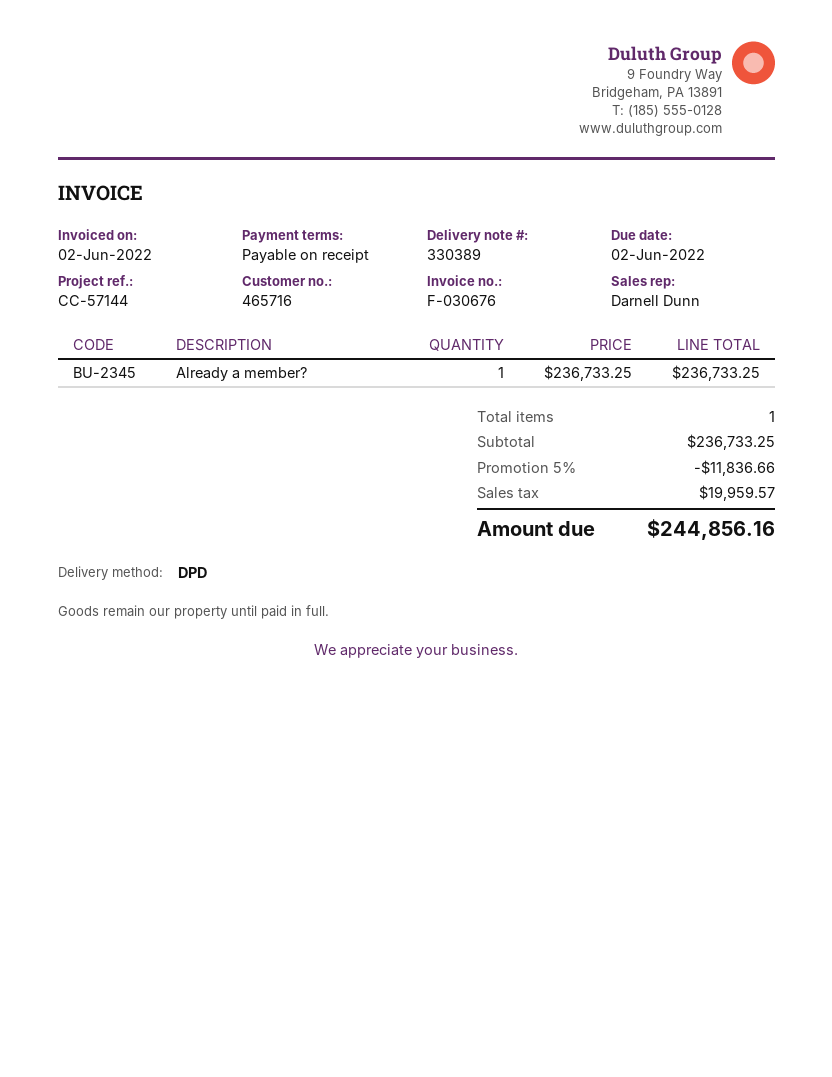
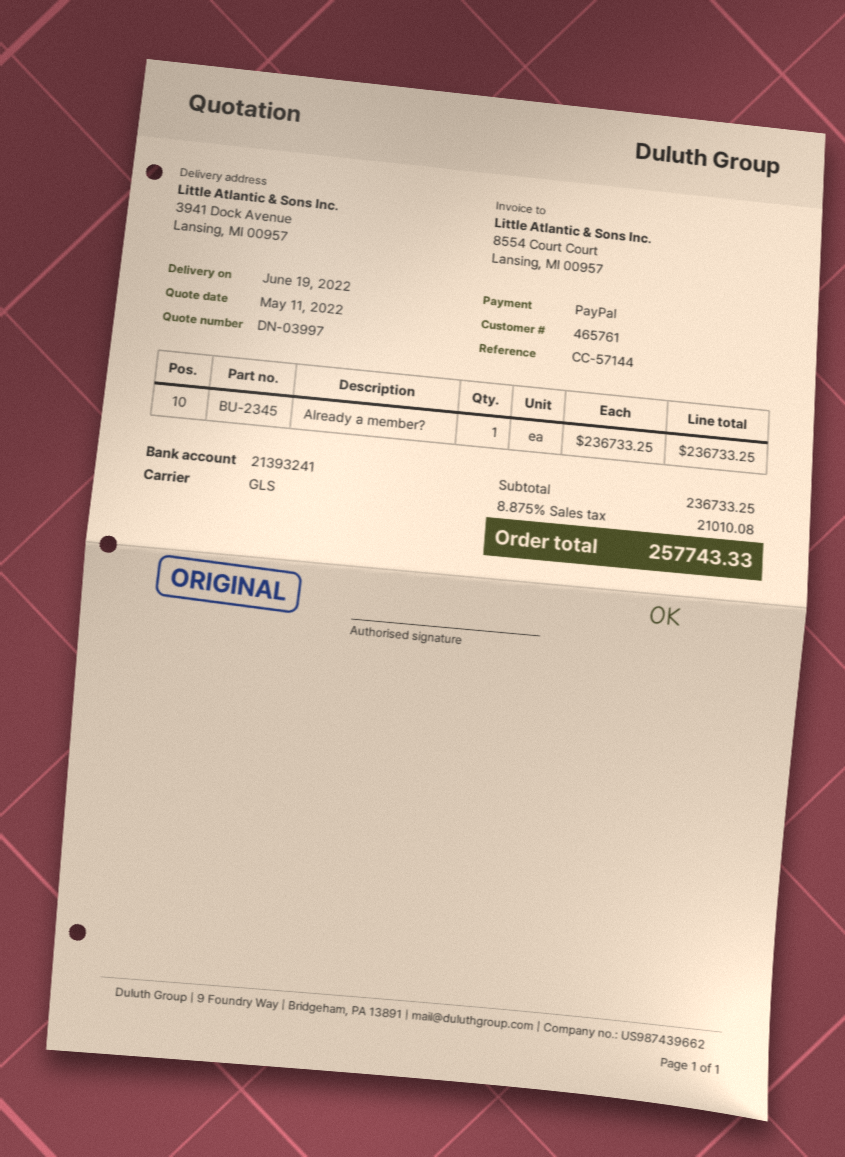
customer number: 465716 -> 465761
shipping method: DPD -> GLS
discount: 5% = 11836.66 -> none
tax: 19959.57 -> 21010.08
total: 244856.16 -> 257743.33

